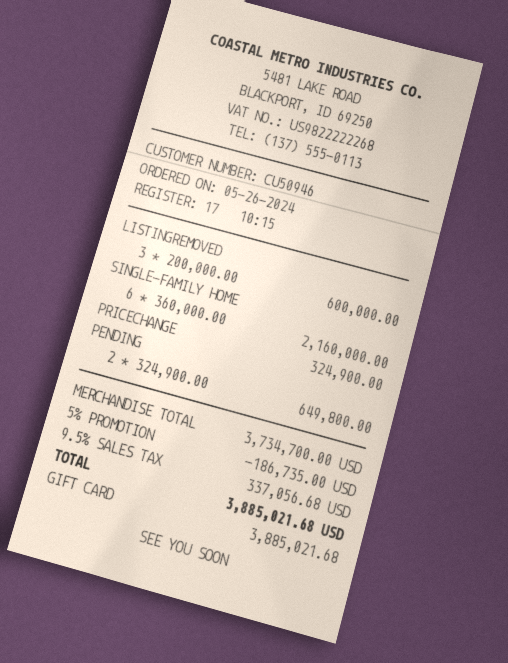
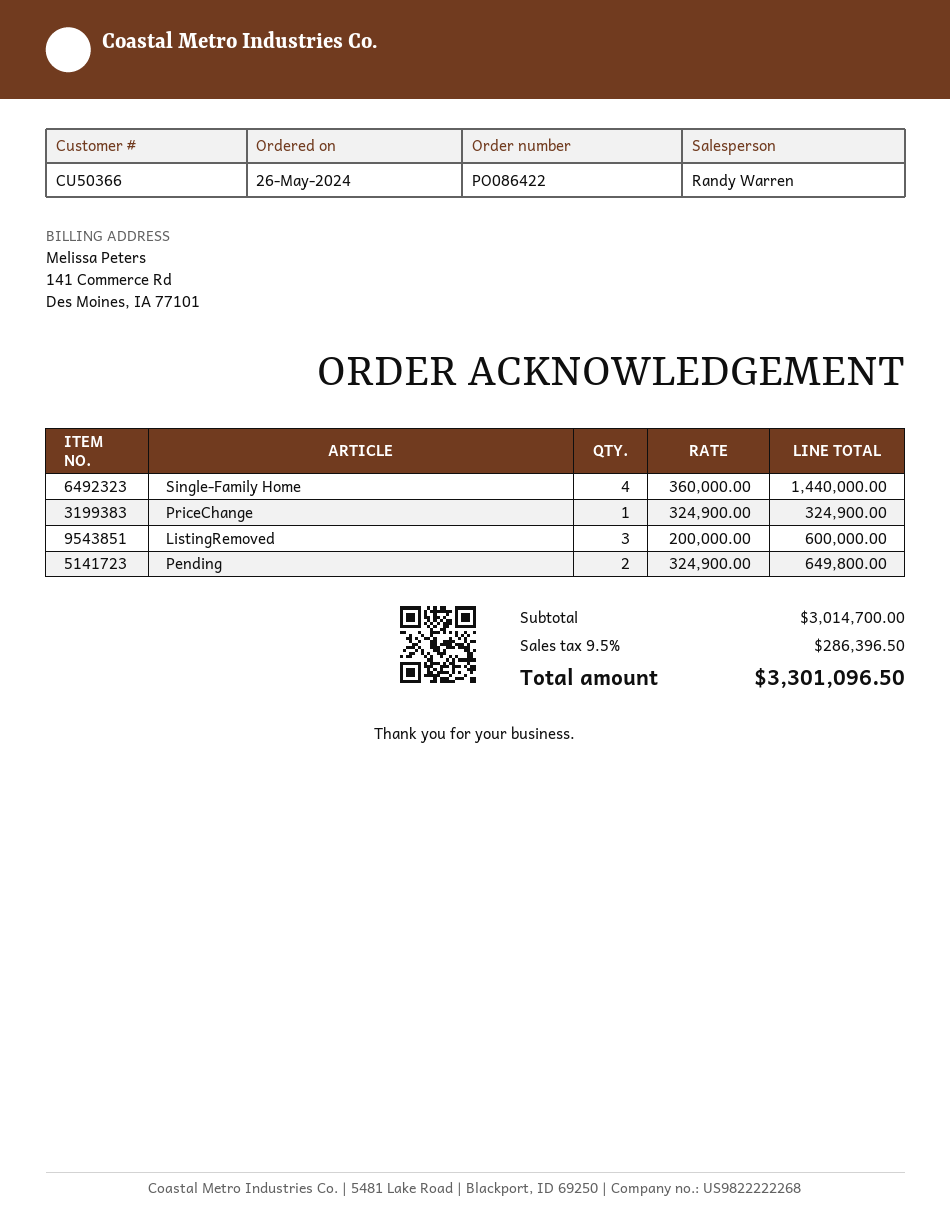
customer number: CU50946 -> CU50366
SINGLE-FAMILY HOME: 6 x 360000.00 = 2160000.00 -> 4 x 360000.00 = 1440000.00
subtotal: 3734700.00 -> 3014700.00
discount: 5% = 186735.00 -> none
tax: 9.5% = 337056.68 -> 9.5% = 286396.50
total: 3885021.68 -> 3301096.50

